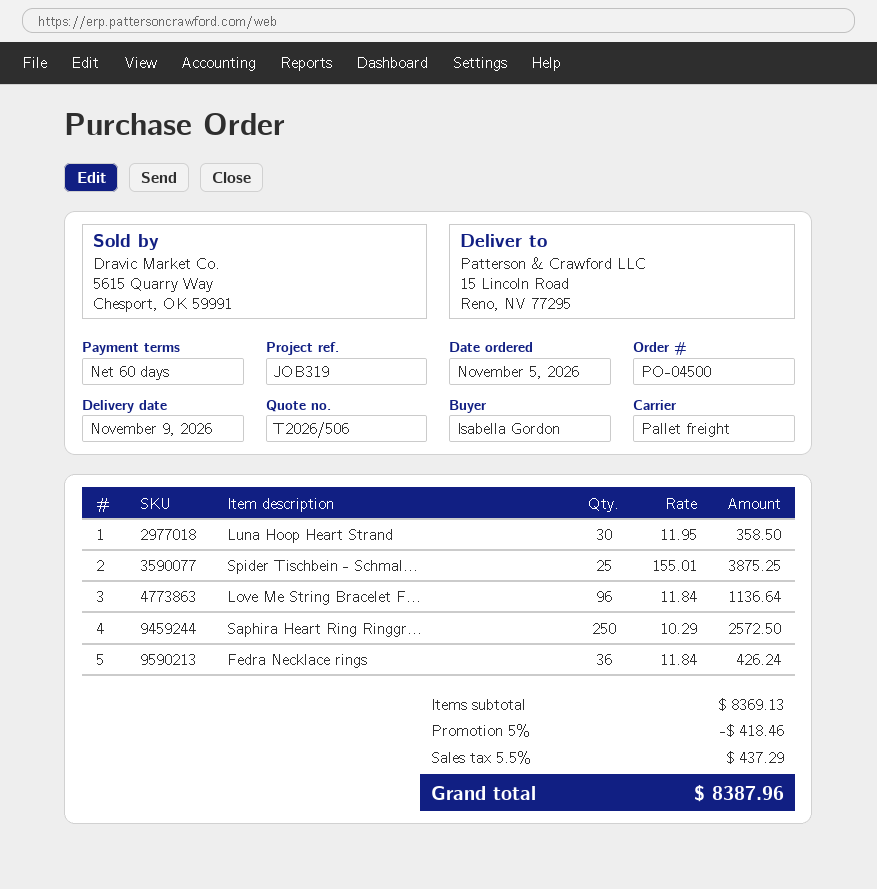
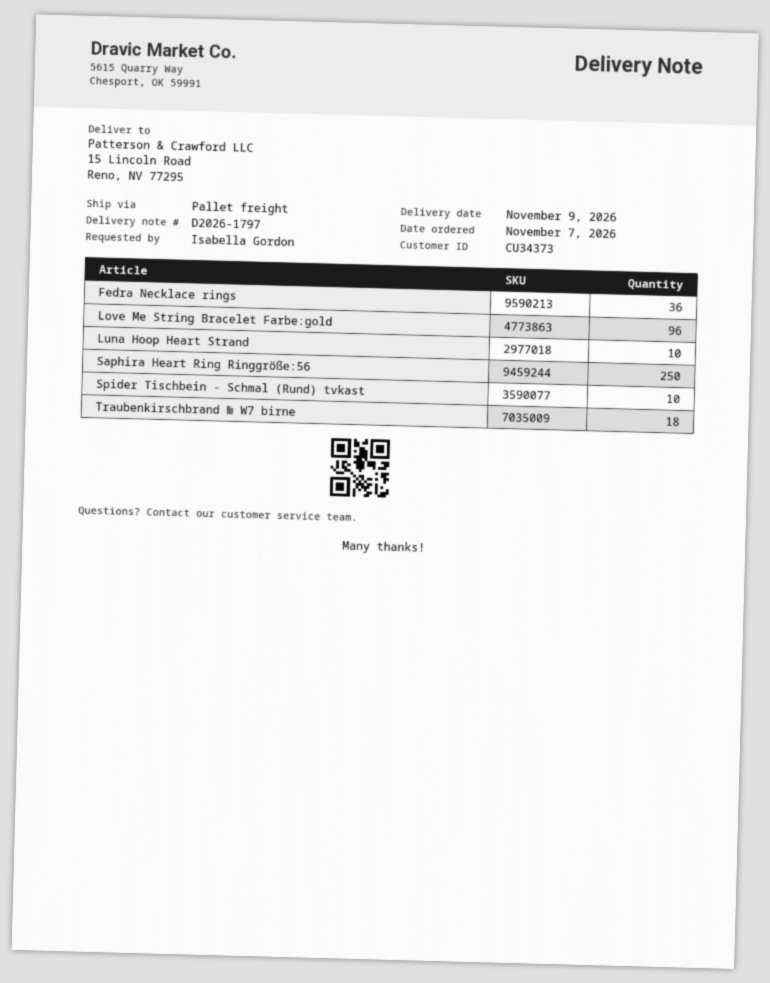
order date: 2026-11-05 -> 2026-11-07
Luna Hoop Heart Strand: 30 -> 10
Spider Tischbein - Schmal...: 25 -> 10
Traubenkirschbrand № W7 birne: none -> 18

